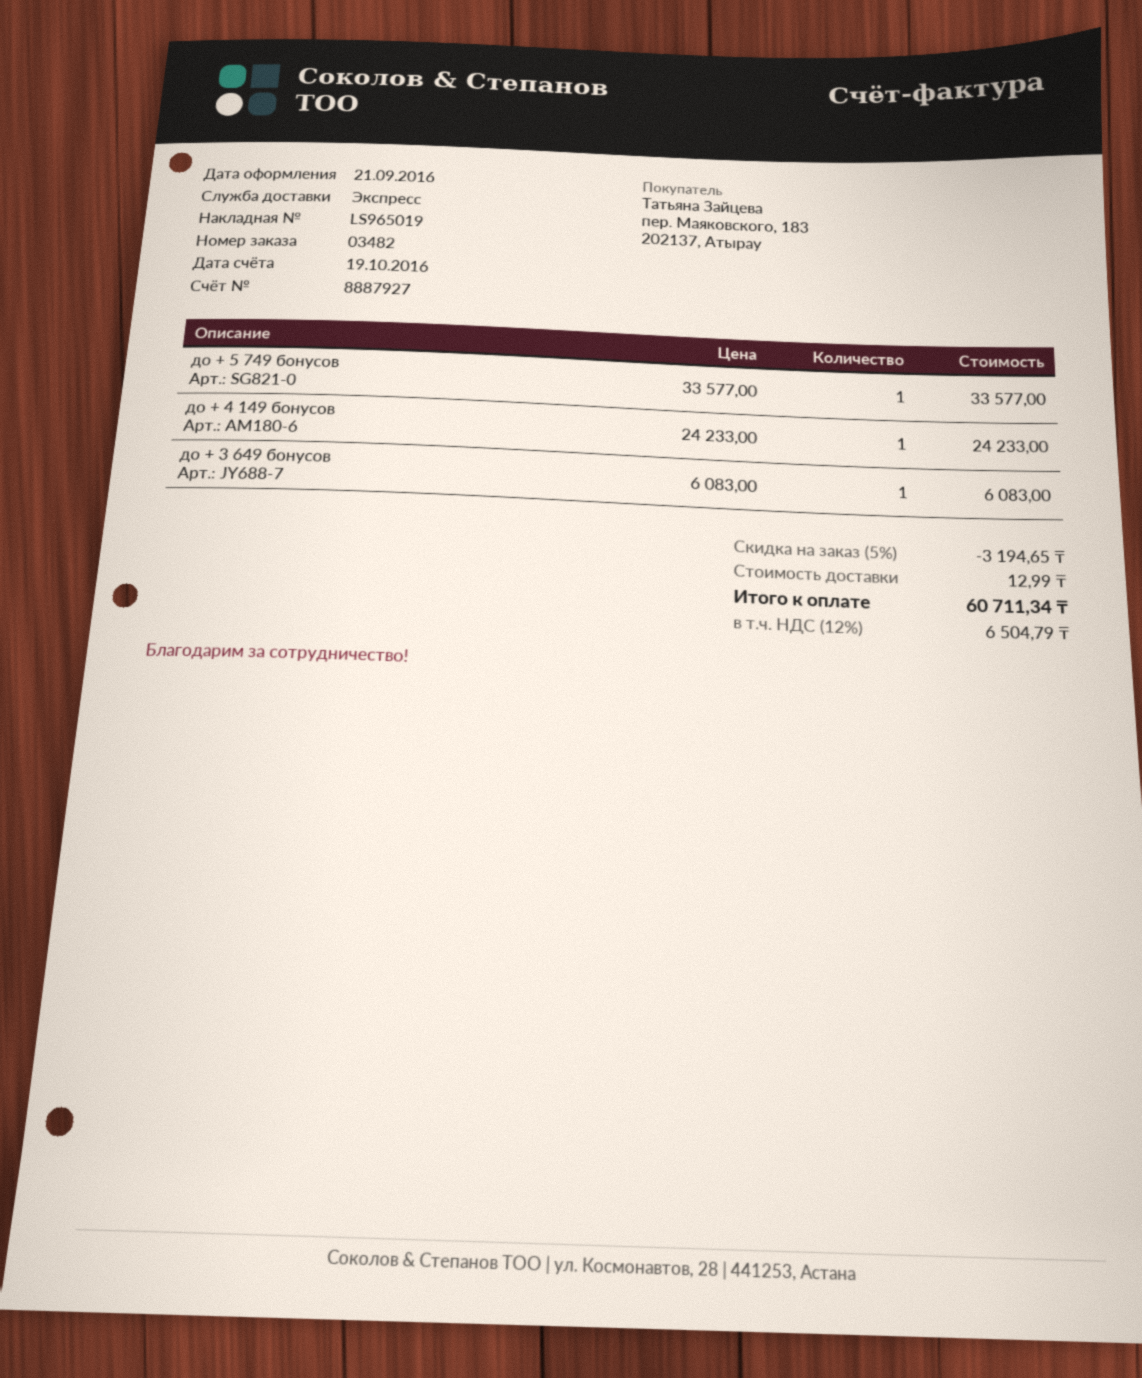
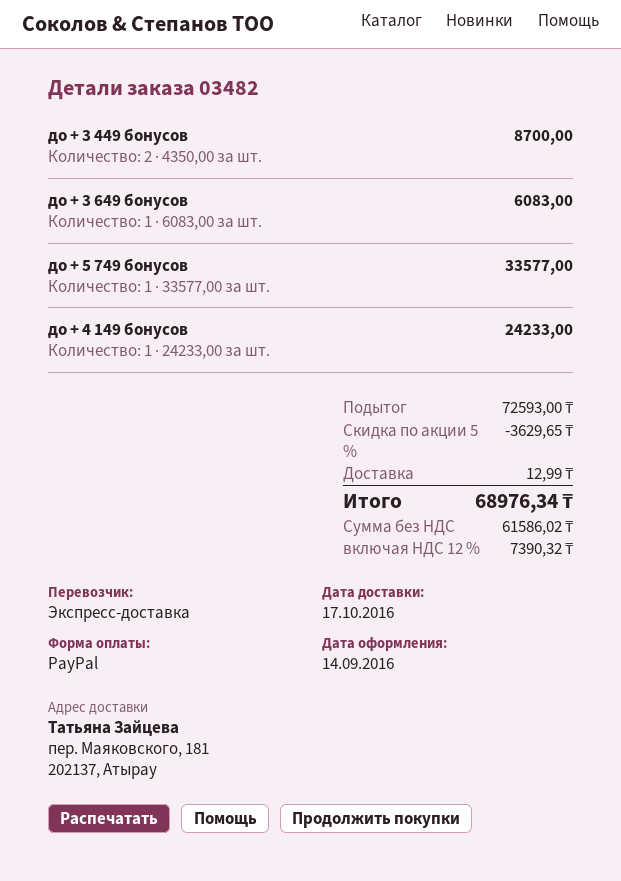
order date: 2016-09-21 -> 2016-09-14
до + 3 449 бонусов: none -> 2 x 4350.00 = 8700.00
discount: 5% = 3194.65 -> 5% = 3629.65
tax: 12% = 6504.79 -> 12% = 7390.32
total: 60711.34 -> 68976.34

